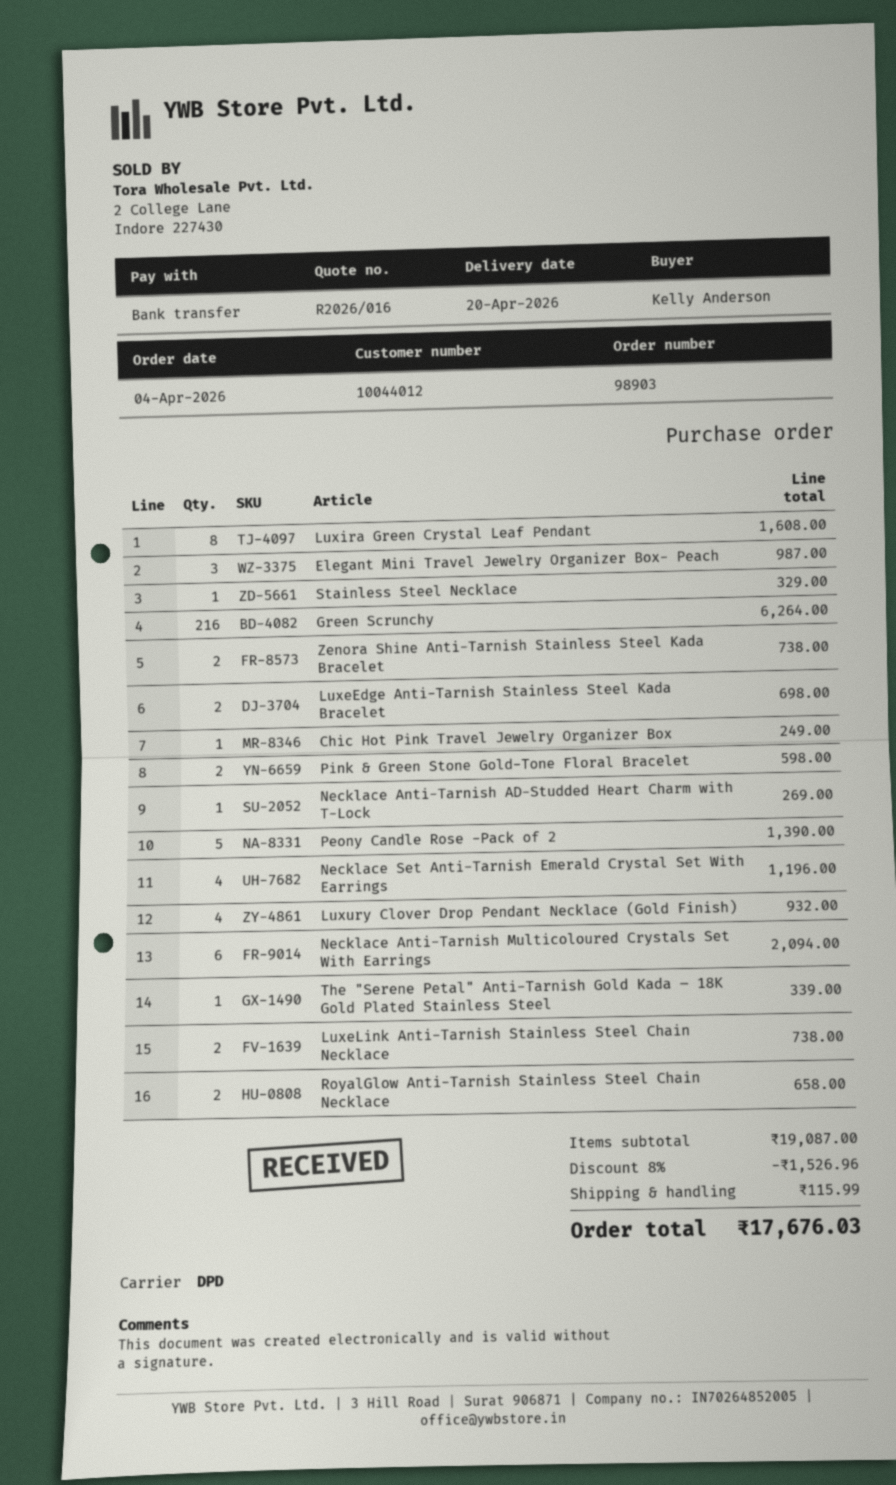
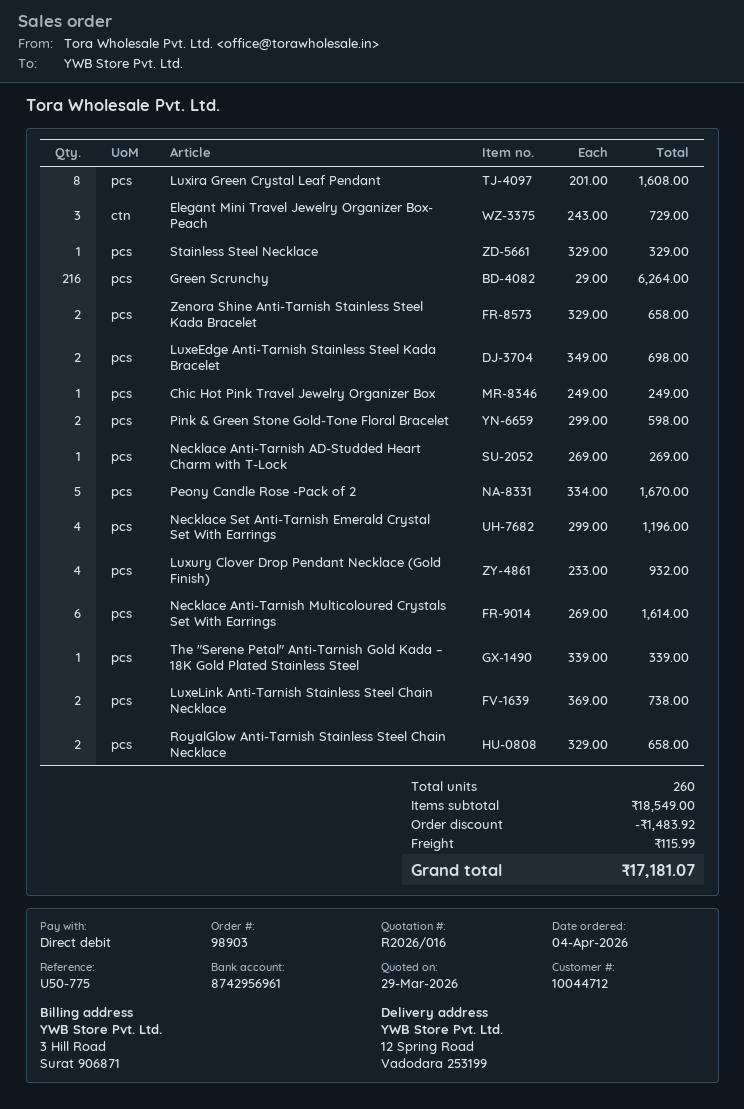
customer number: 10044012 -> 10044712
payment method: bank transfer -> direct debit
Elegant Mini Travel Jewelry Organizer Box- Peach: 3 for 987.00 -> 3 for 729.00
Zenora Shine Anti-Tarnish Stainless Steel Kada Bracelet: 2 for 738.00 -> 2 for 658.00
Peony Candle Rose -Pack of 2: 5 for 1390.00 -> 5 for 1670.00
Necklace Anti-Tarnish Multicoloured Crystals Set With Earrings: 6 for 2094.00 -> 6 for 1614.00
subtotal: 19087.00 -> 18549.00
discount: 1526.96 -> 1483.92
total: 17676.03 -> 17181.07

